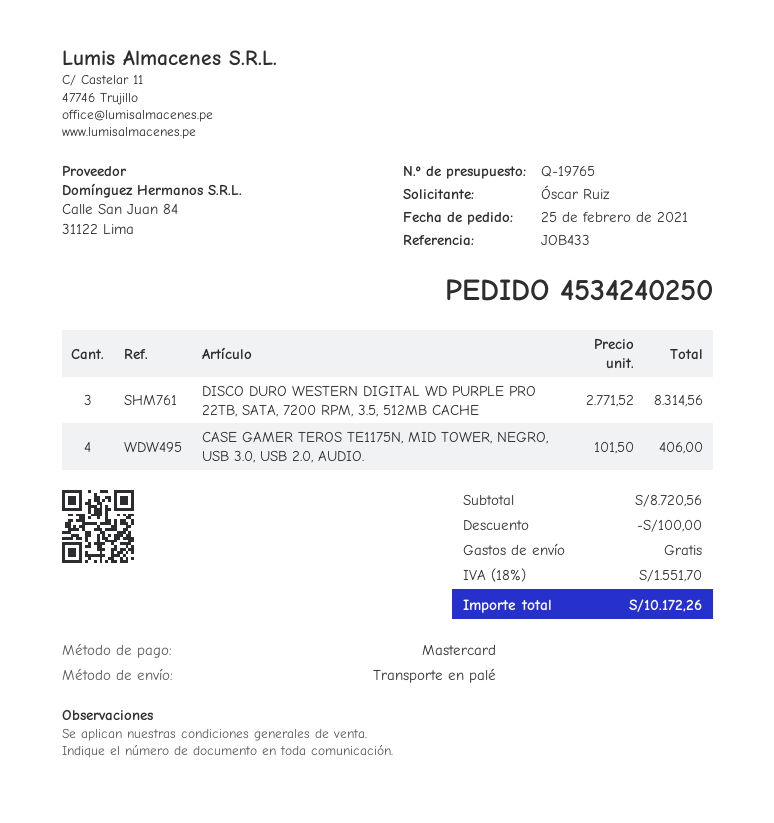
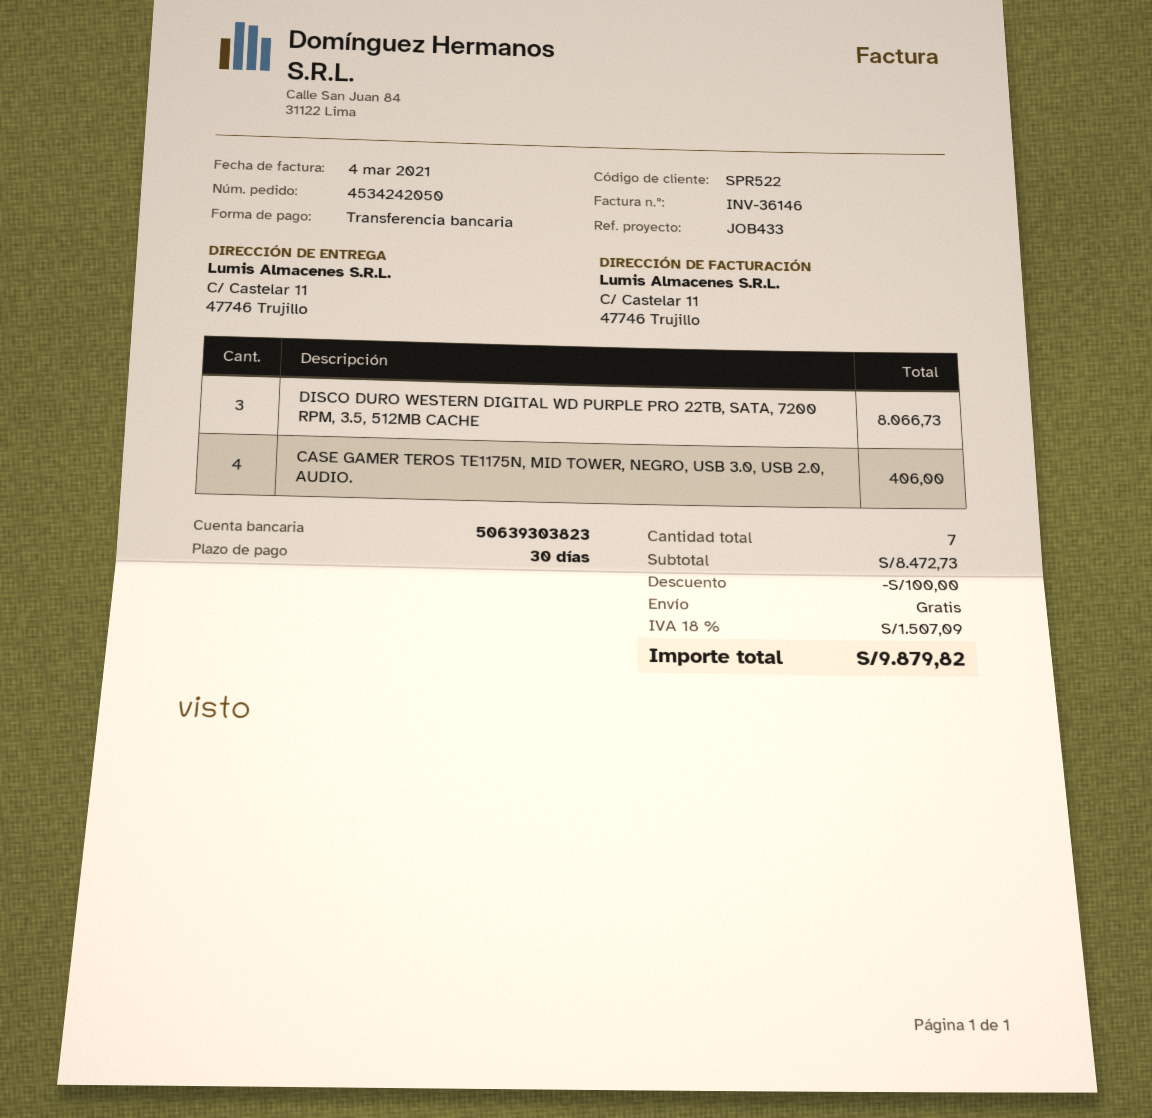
order number: 4534240250 -> 4534242050
payment method: Mastercard -> bank transfer
DISCO DURO WESTERN DIGITAL WD PURPLE PRO 22TB, SATA, 7200 RPM, 3.5, 512MB CACHE: 3 for 8314.56 -> 3 for 8066.73
subtotal: 8720.56 -> 8472.73
tax: 18% = 1551.70 -> 18% = 1507.09
total: 10172.26 -> 9879.82

